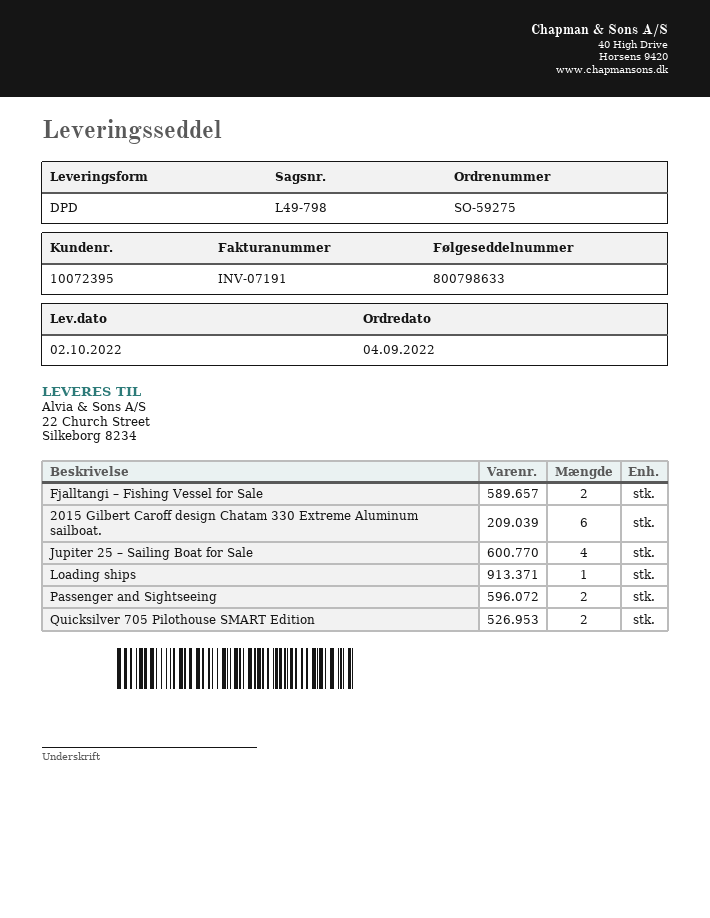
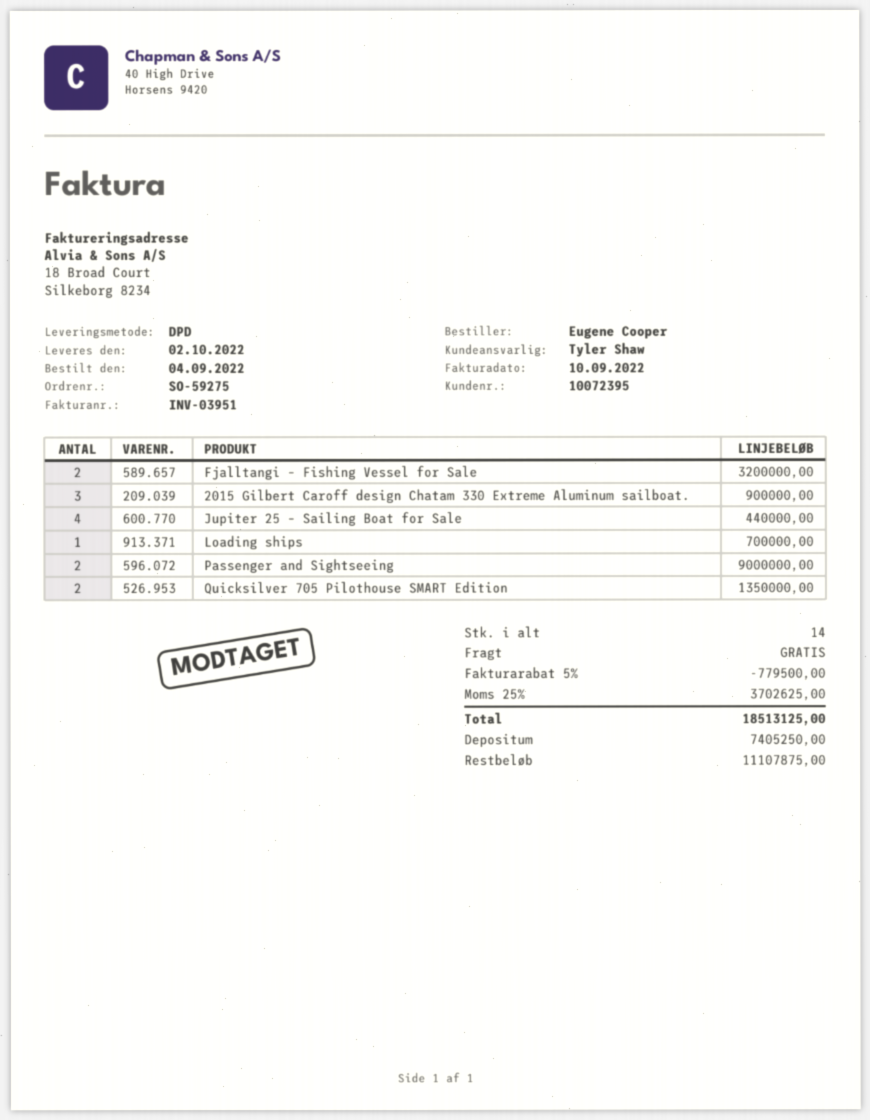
invoice number: INV-07191 -> INV-03951
2015 Gilbert Caroff design Chatam 330 Extreme Aluminum sailboat.: 6 -> 3

